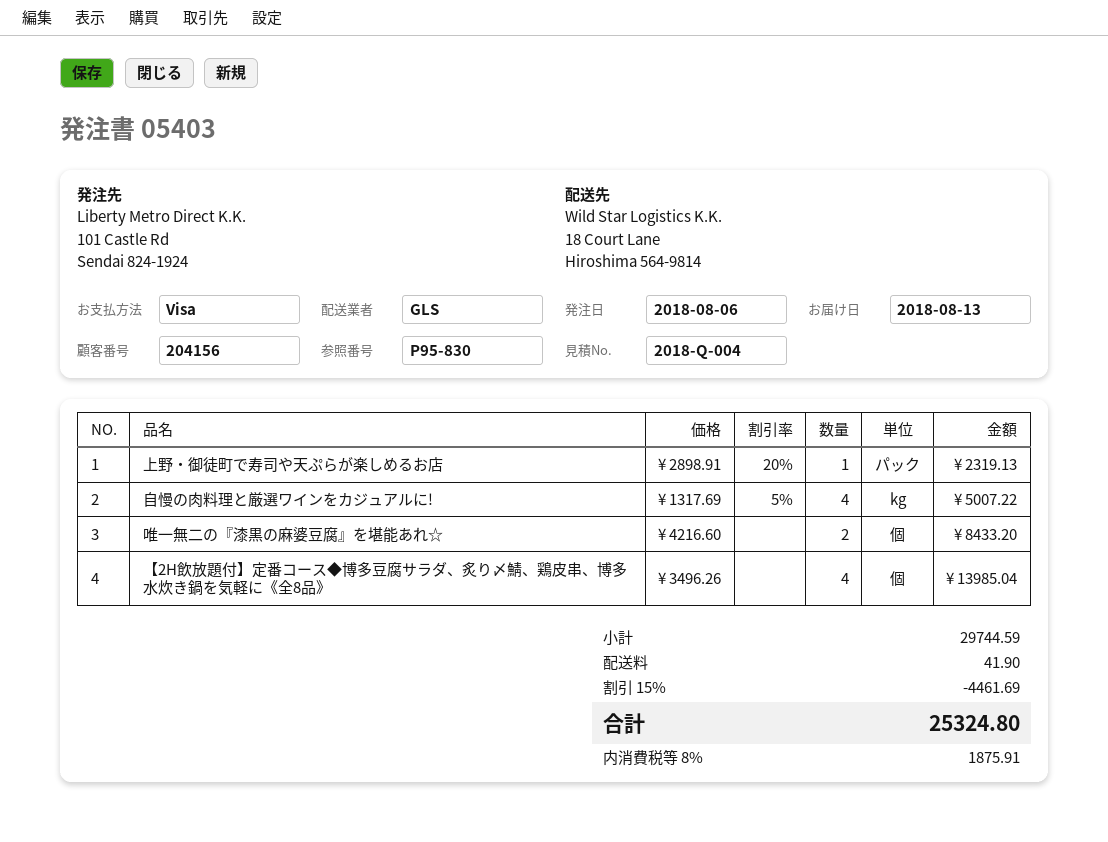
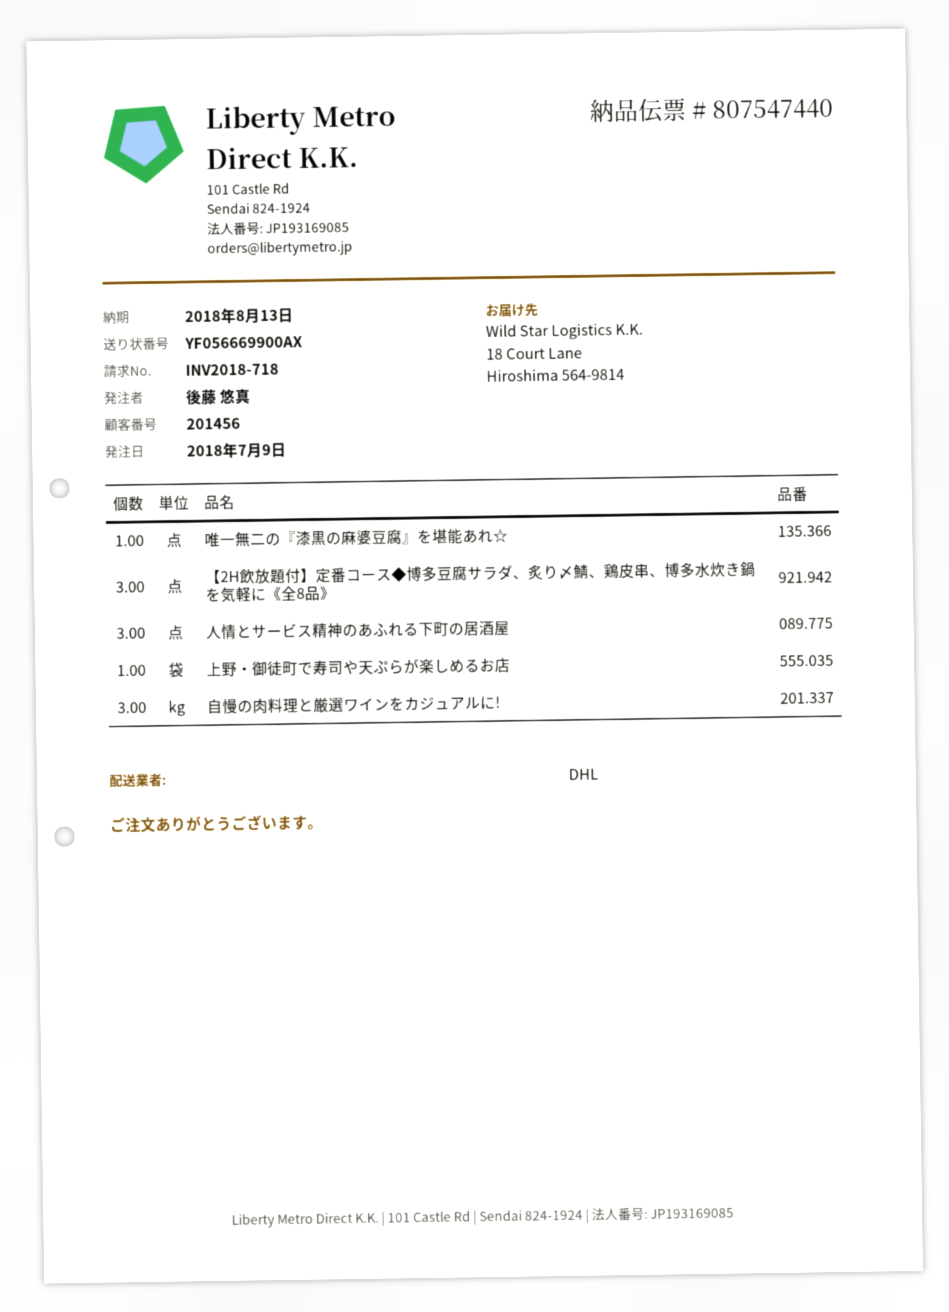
order date: 2018-08-06 -> 2018-07-09
customer number: 204156 -> 201456
shipping method: GLS -> DHL
自慢の肉料理と厳選ワインをカジュアルに!: 4 -> 3
唯一無二の『漆黒の麻婆豆腐』を堪能あれ☆: 2 -> 1
【2H飲放題付】定番コース◆博多豆腐サラダ、炙り〆鯖、鶏皮串、博多水炊き鍋を気軽に《全8品》: 4 -> 3
人情とサービス精神のあふれる下町の居酒屋: none -> 3

